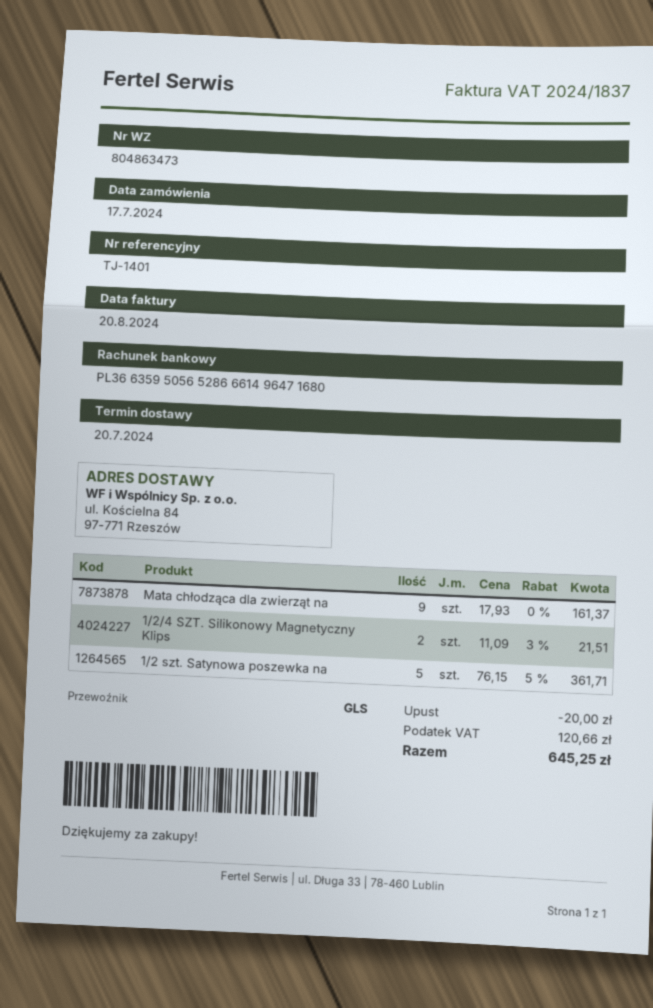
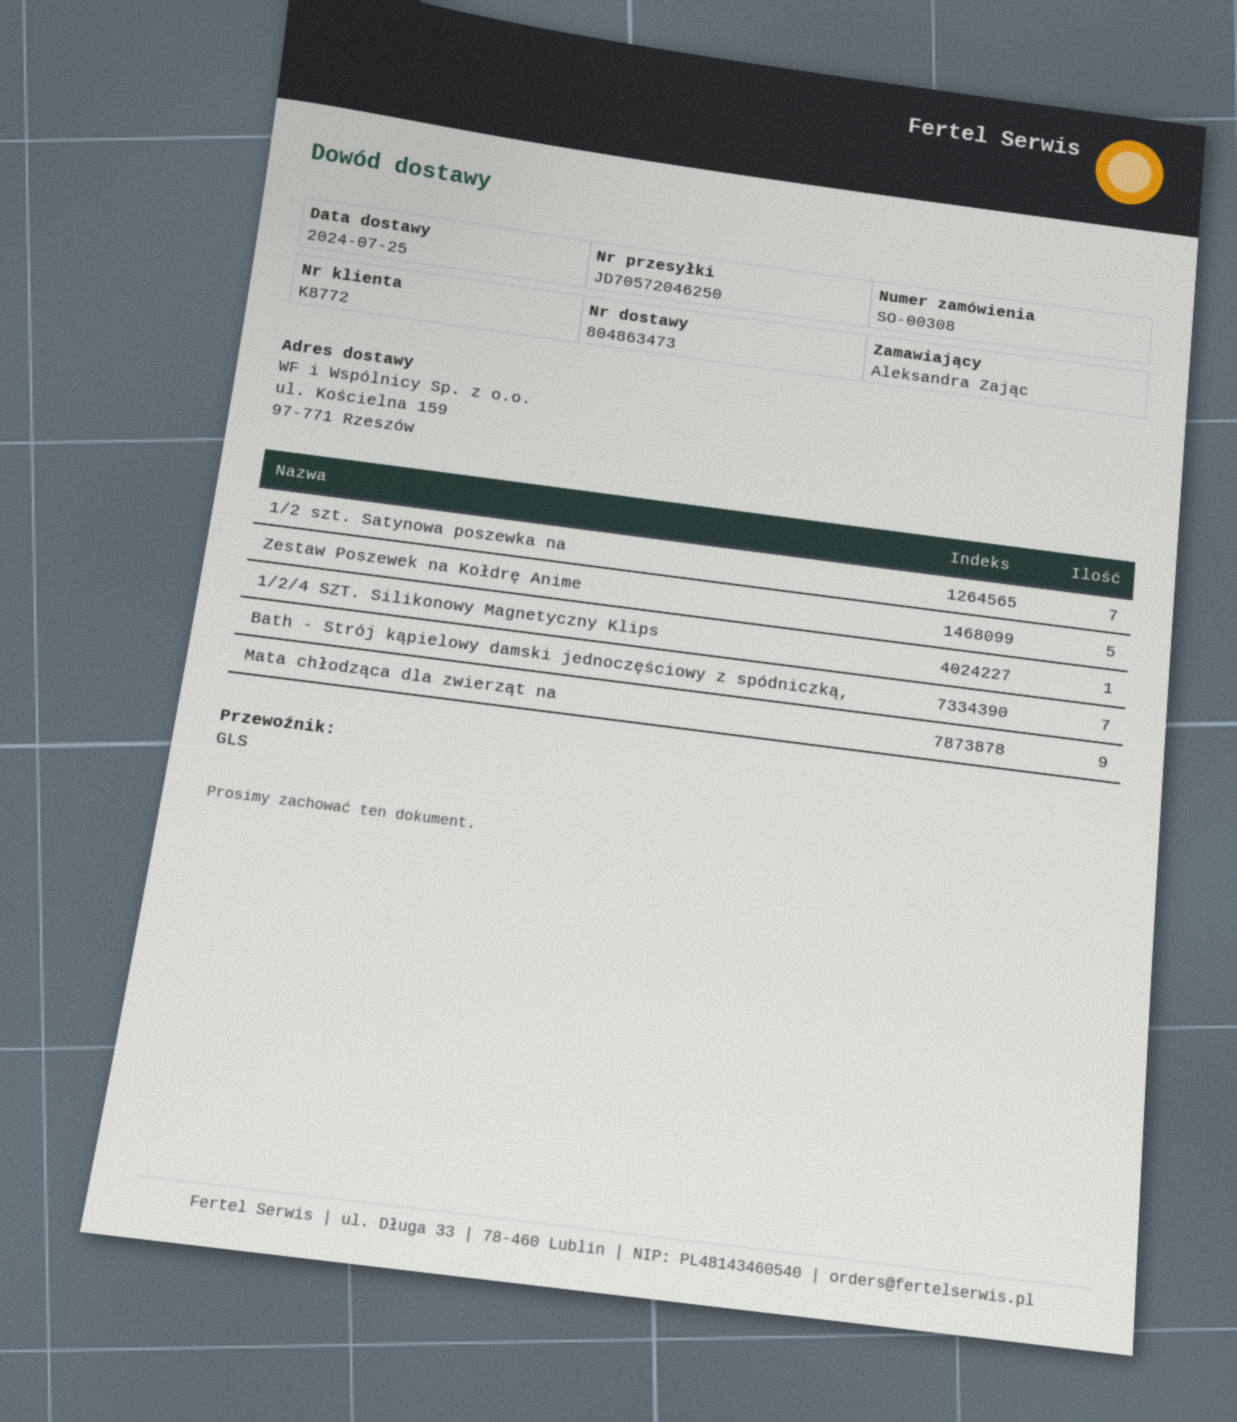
delivery date: 2024-07-20 -> 2024-07-25
ship to: ul. Kościelna 84, 97-771 Rzeszów -> ul. Kościelna 159, 97-771 Rzeszów
1/2/4 SZT. Silikonowy Magnetyczny Klips: 2 -> 1
1/2 szt. Satynowa poszewka na: 5 -> 7
Zestaw Poszewek na Kołdrę Anime: none -> 5
Bath - Strój kąpielowy damski jednoczęściowy z spódniczką,: none -> 7

